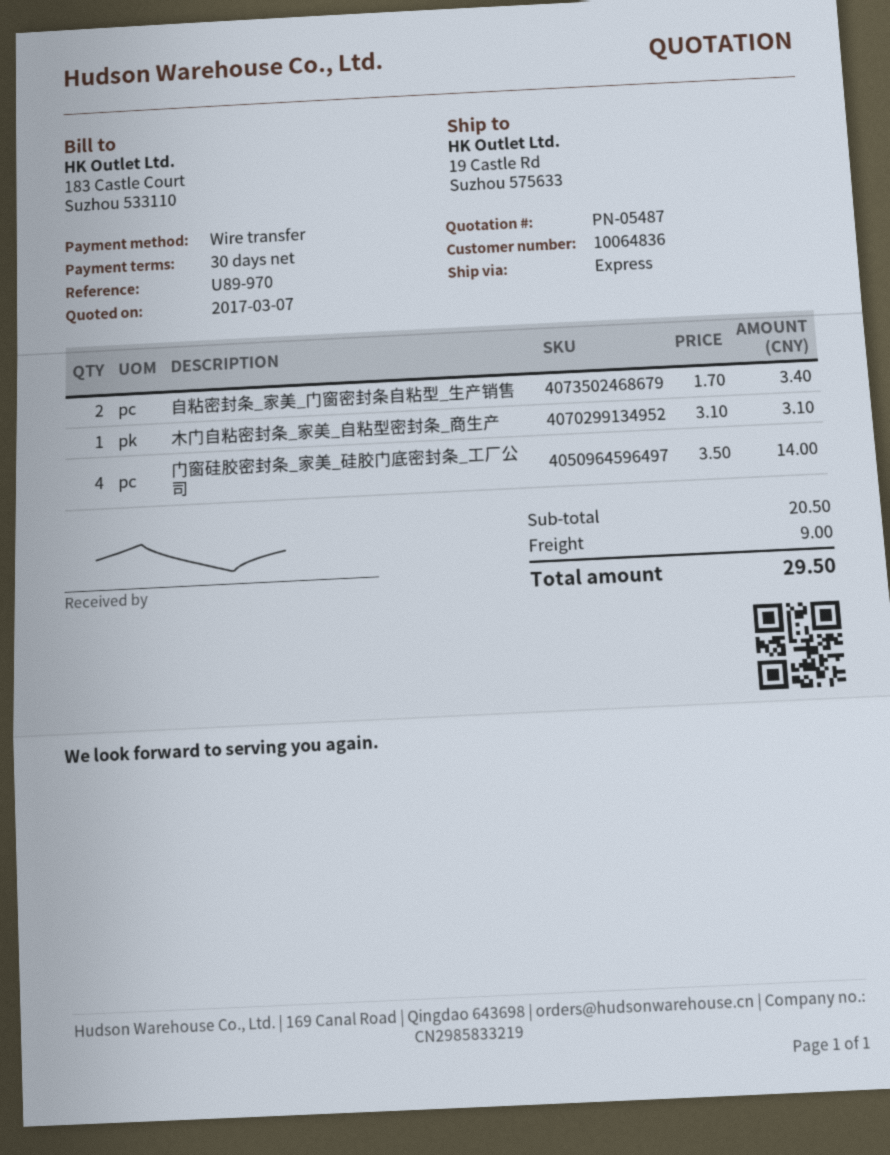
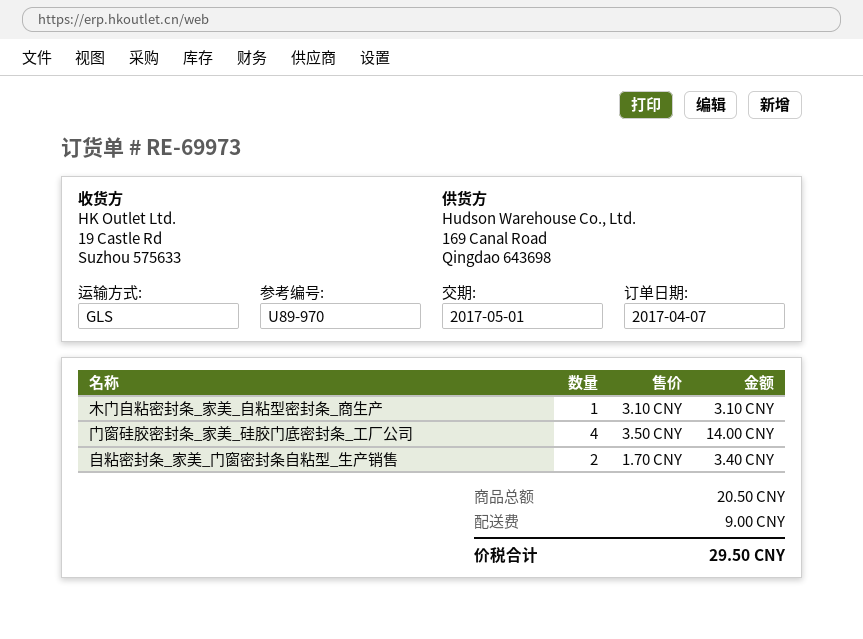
shipping method: express -> GLS

